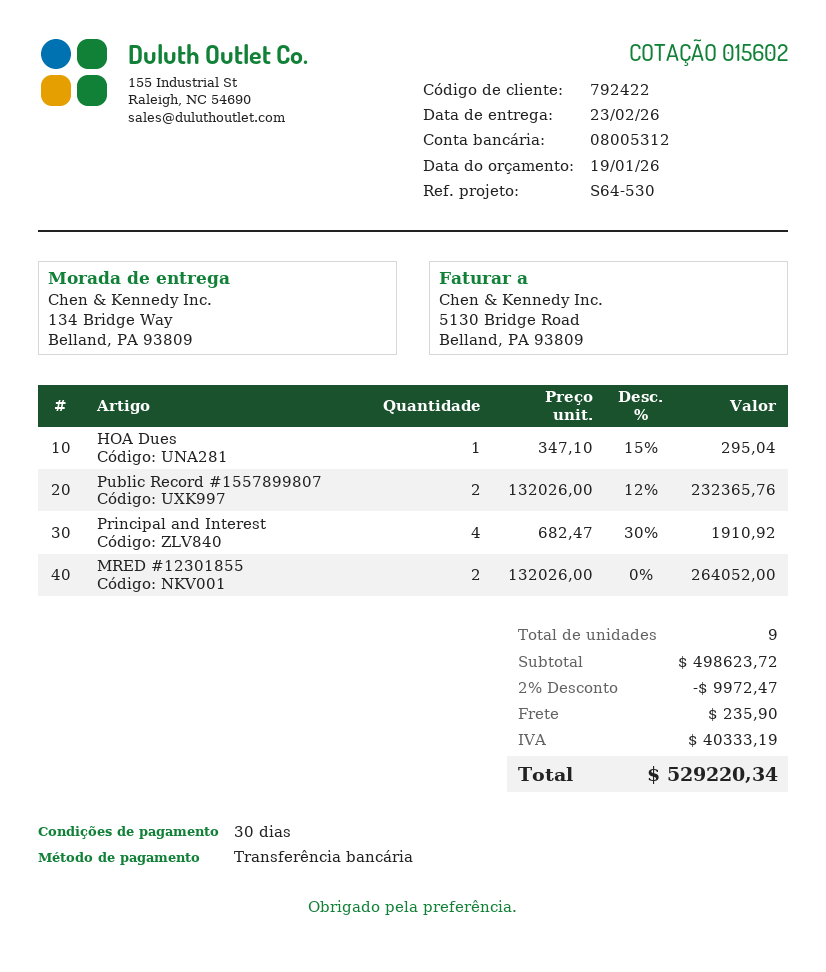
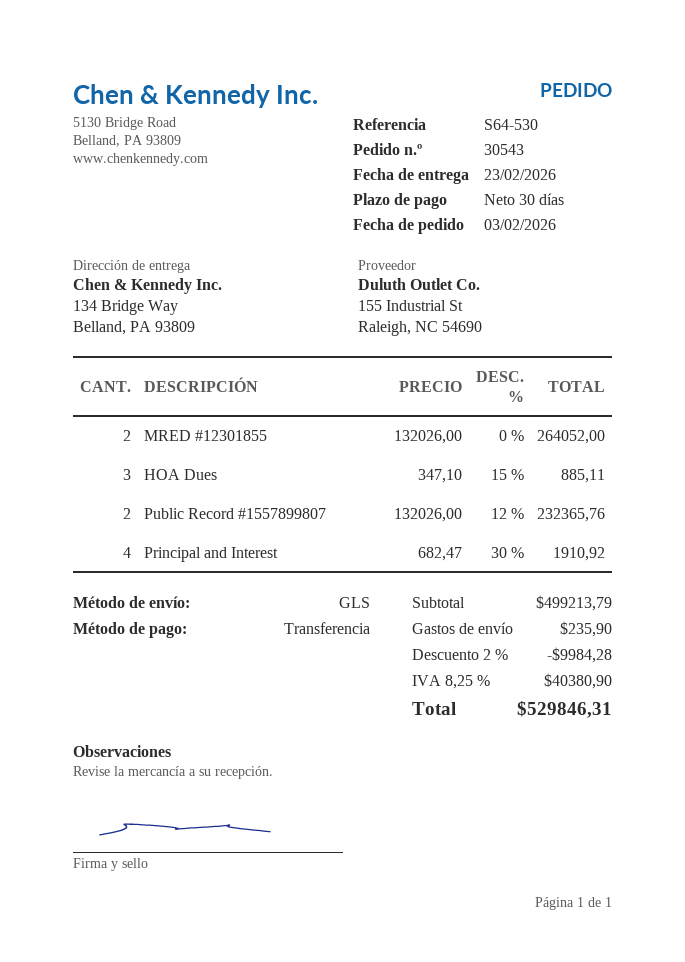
HOA Dues: 1 x 347.10 - 15% = 295.04 -> 3 x 347.10 - 15% = 885.11
subtotal: 498623.72 -> 499213.79
discount: 2% = 9972.47 -> 2% = 9984.28
tax: 40333.19 -> 40380.90
total: 529220.34 -> 529846.31

